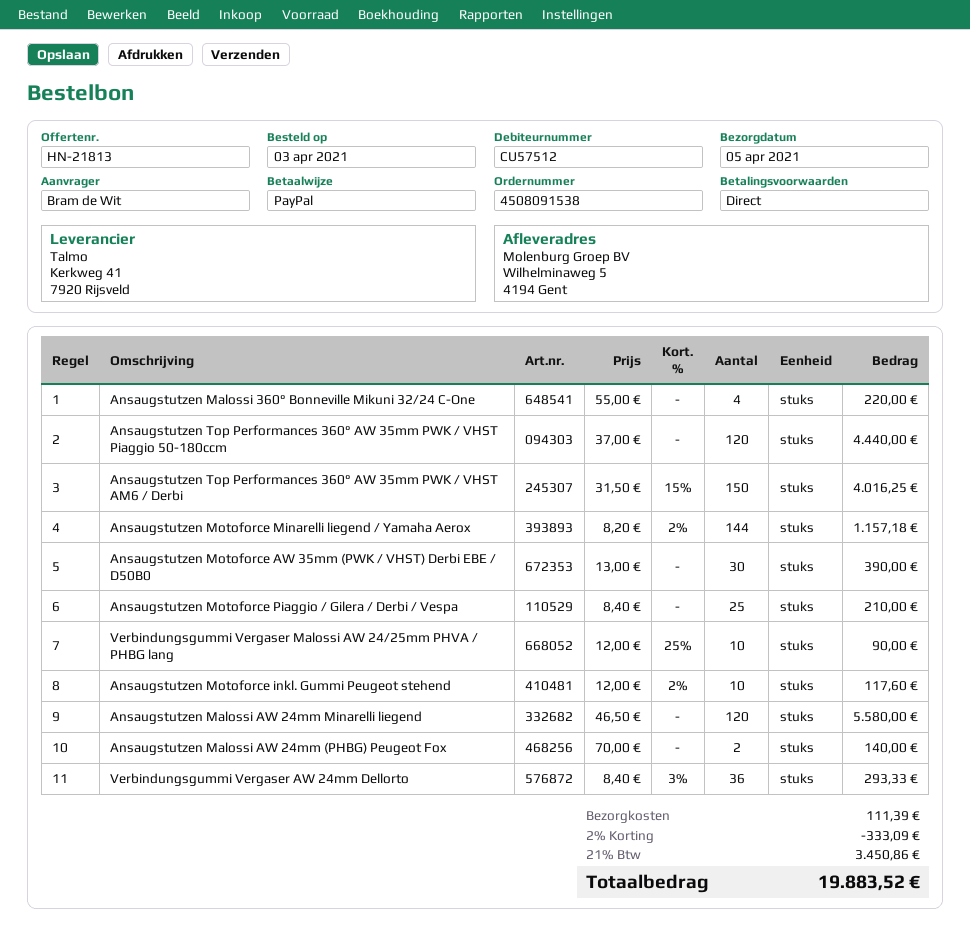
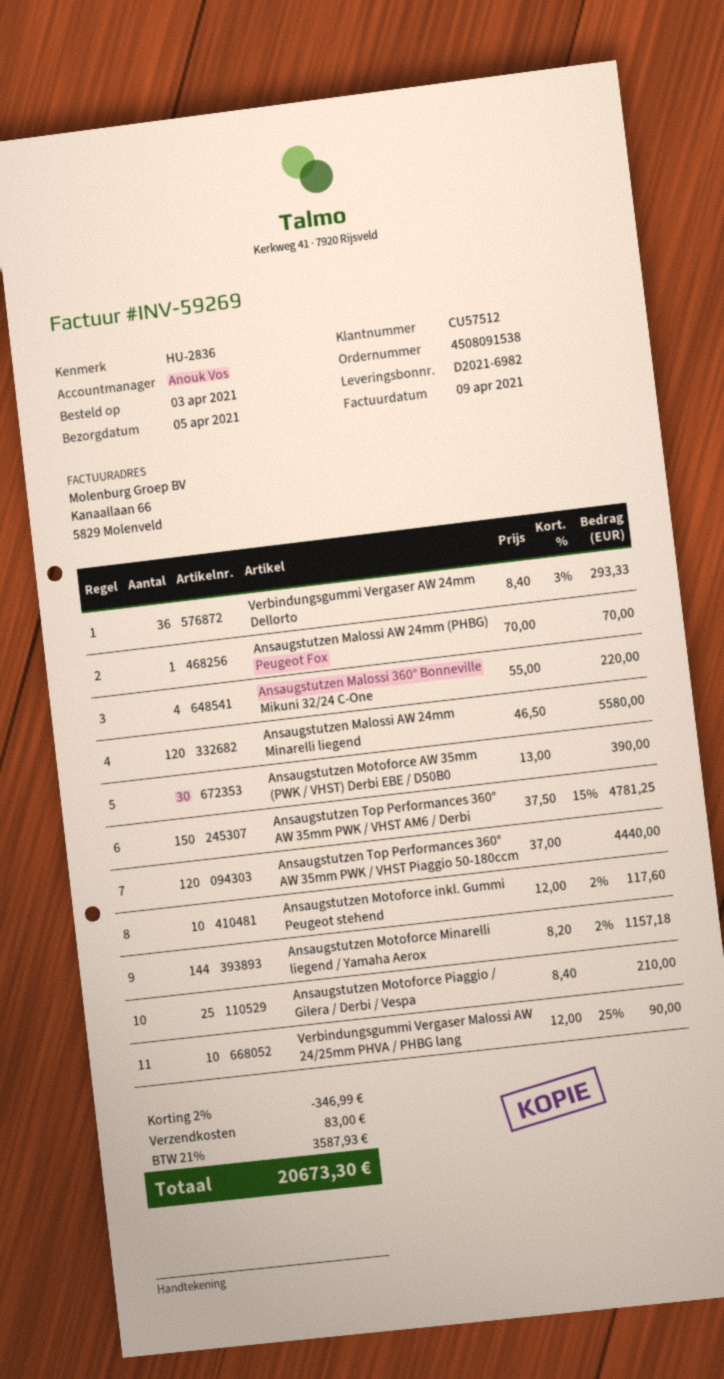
Ansaugstutzen Top Performances 360° AW 35mm PWK / VHST AM6 / Derbi: 150 x 31.50 - 15% = 4016.25 -> 150 x 37.50 - 15% = 4781.25
Ansaugstutzen Malossi AW 24mm (PHBG) Peugeot Fox: 2 x 70.00 = 140.00 -> 1 x 70.00 = 70.00
discount: 2% = 333.09 -> 2% = 346.99
shipping: 111.39 -> 83.00
tax: 21% = 3450.86 -> 21% = 3587.93
total: 19883.52 -> 20673.30

